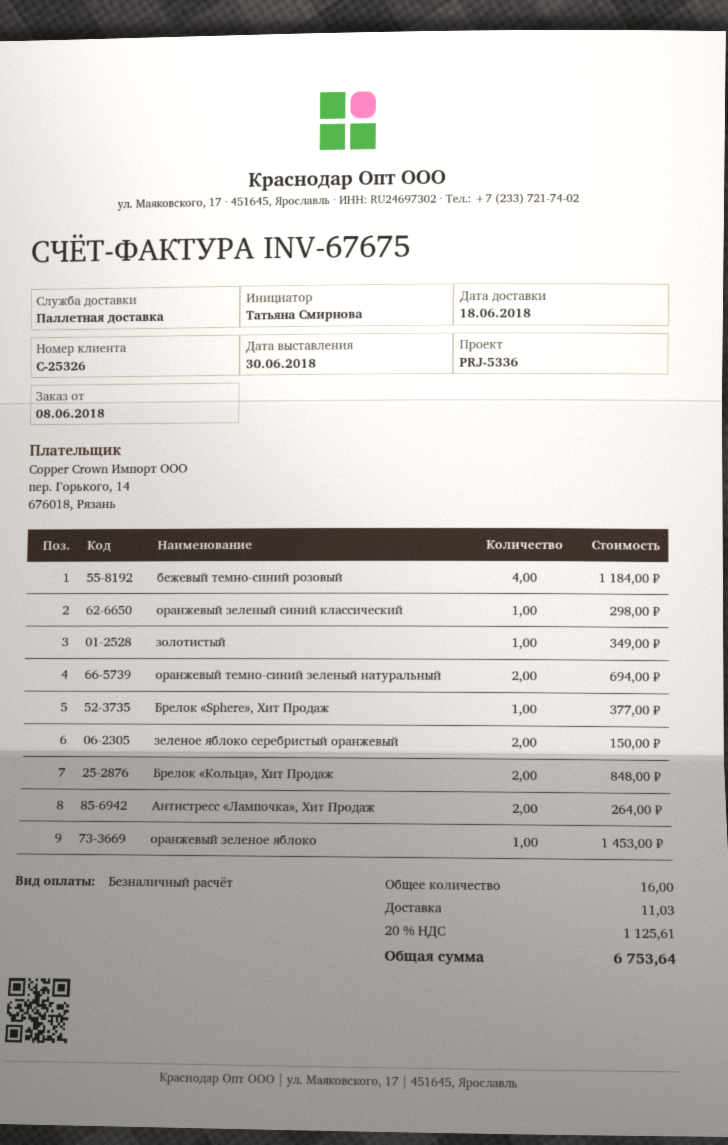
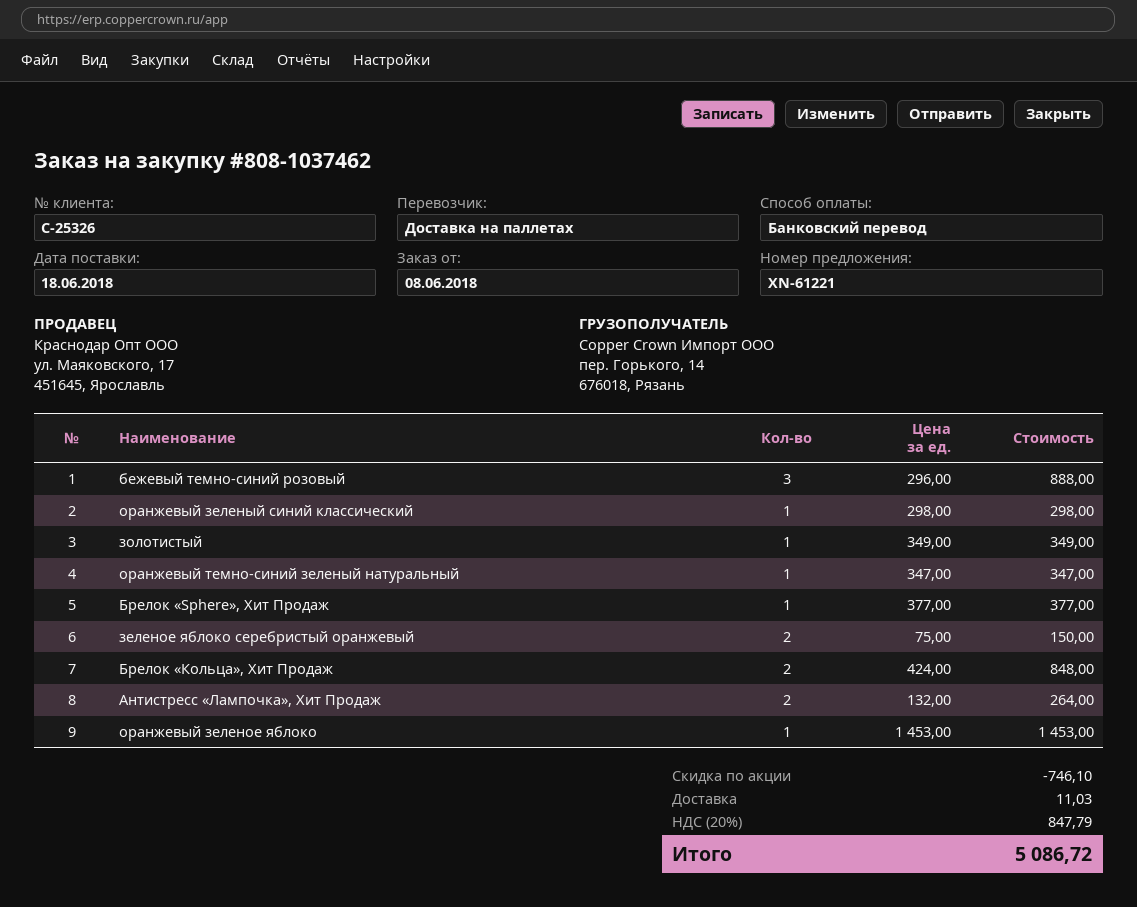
бежевый темно-синий розовый: 4 for 1184.00 -> 3 for 888.00
оранжевый темно-синий зеленый натуральный: 2 for 694.00 -> 1 for 347.00
discount: none -> 746.10
tax: 20% = 1125.61 -> 20% = 847.79
total: 6753.64 -> 5086.72

